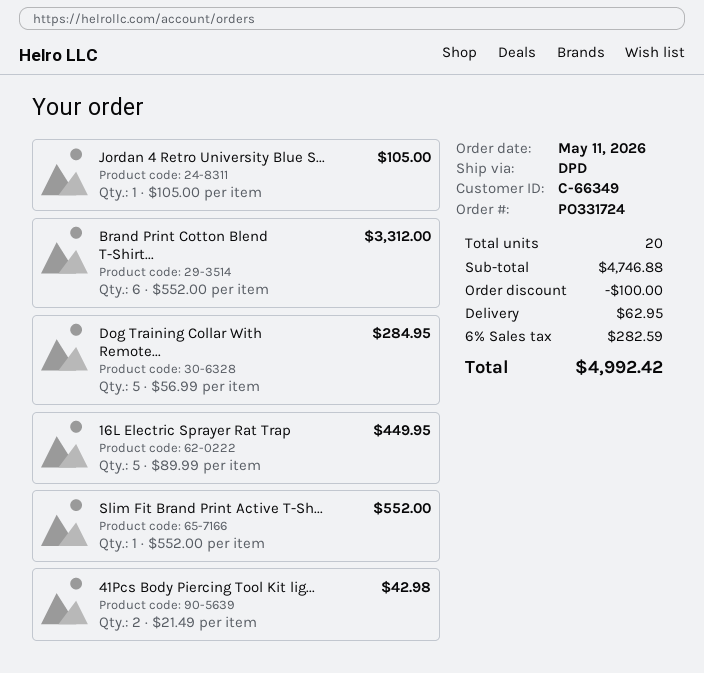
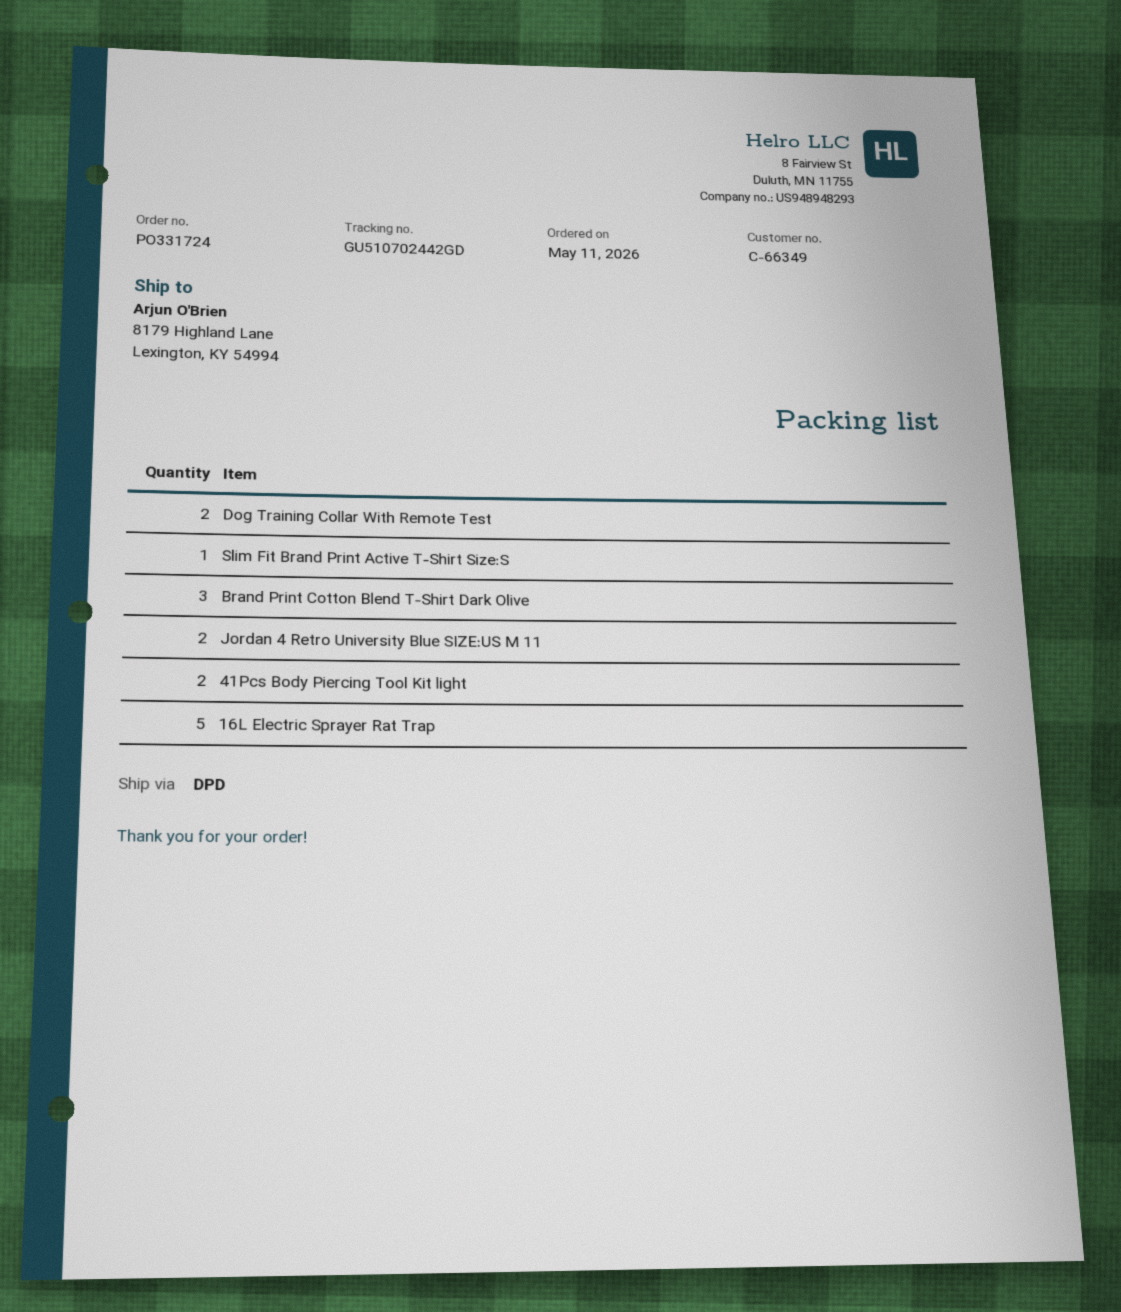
Jordan 4 Retro University Blue S...: 1 -> 2
Brand Print Cotton Blend T-Shirt...: 6 -> 3
Dog Training Collar With Remote...: 5 -> 2

